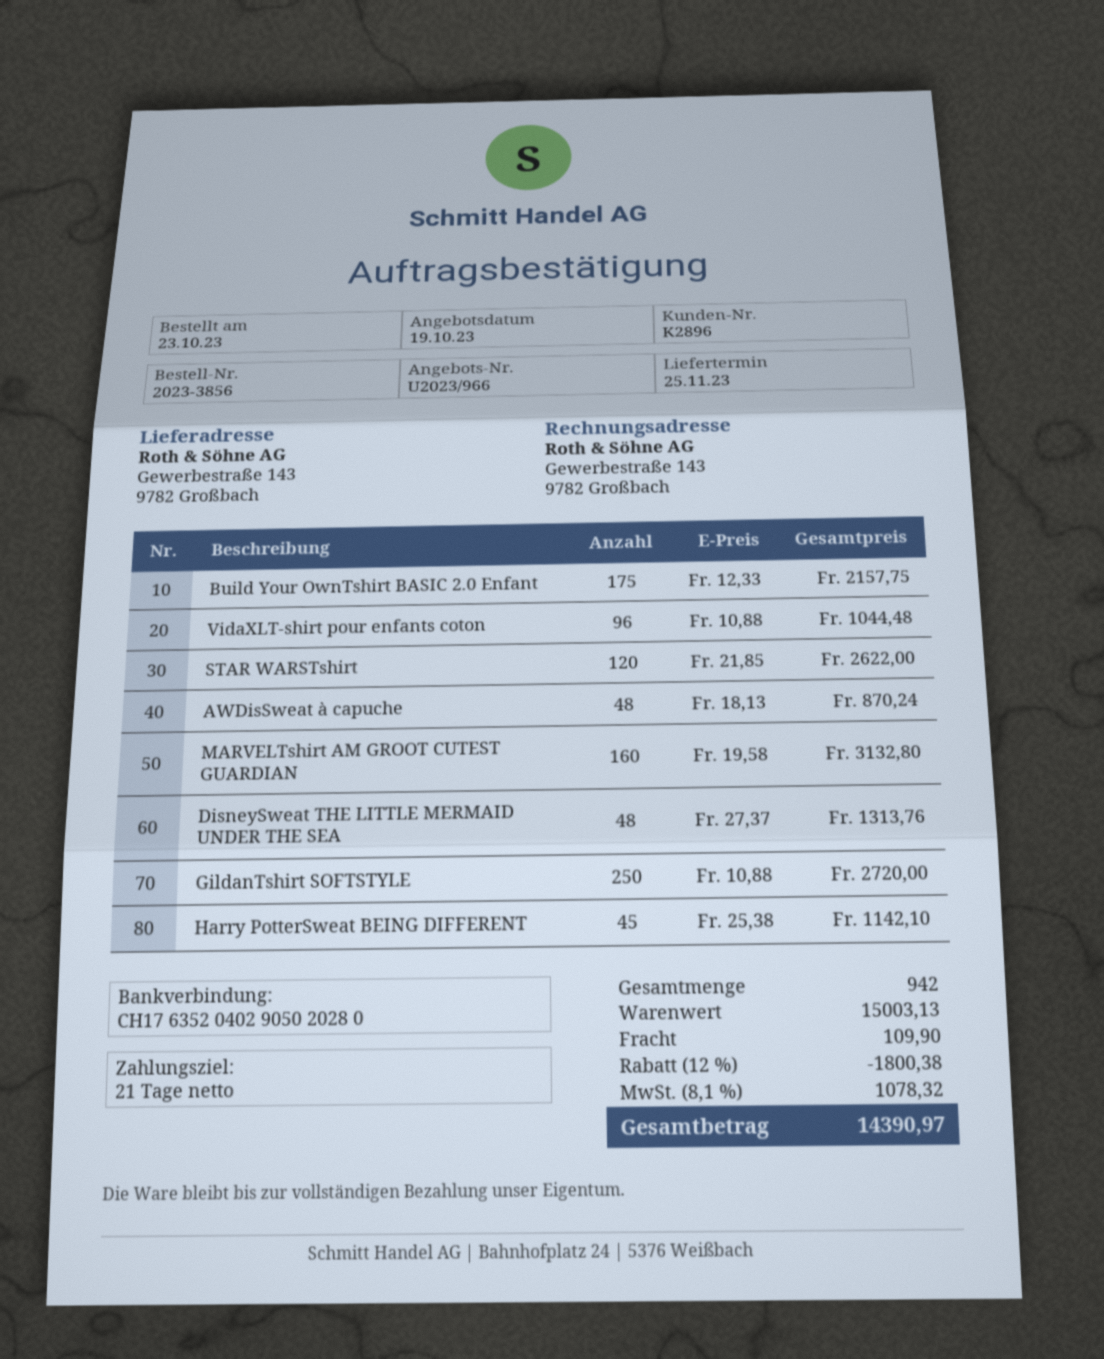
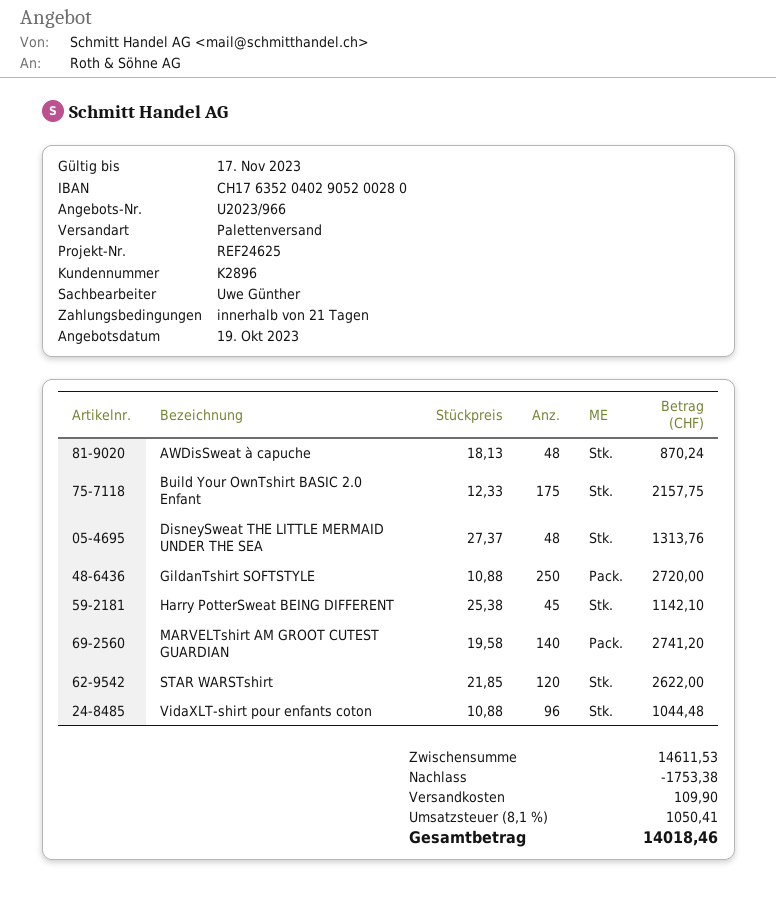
bank account: CH1763520402905020280 -> CH1763520402905200280
MARVELTshirt AM GROOT CUTEST GUARDIAN: 160 x 19.58 = 3132.80 -> 140 x 19.58 = 2741.20
subtotal: 15003.13 -> 14611.53
discount: 1800.38 -> 1753.38
tax: 8.1% = 1078.32 -> 8.1% = 1050.41
total: 14390.97 -> 14018.46

